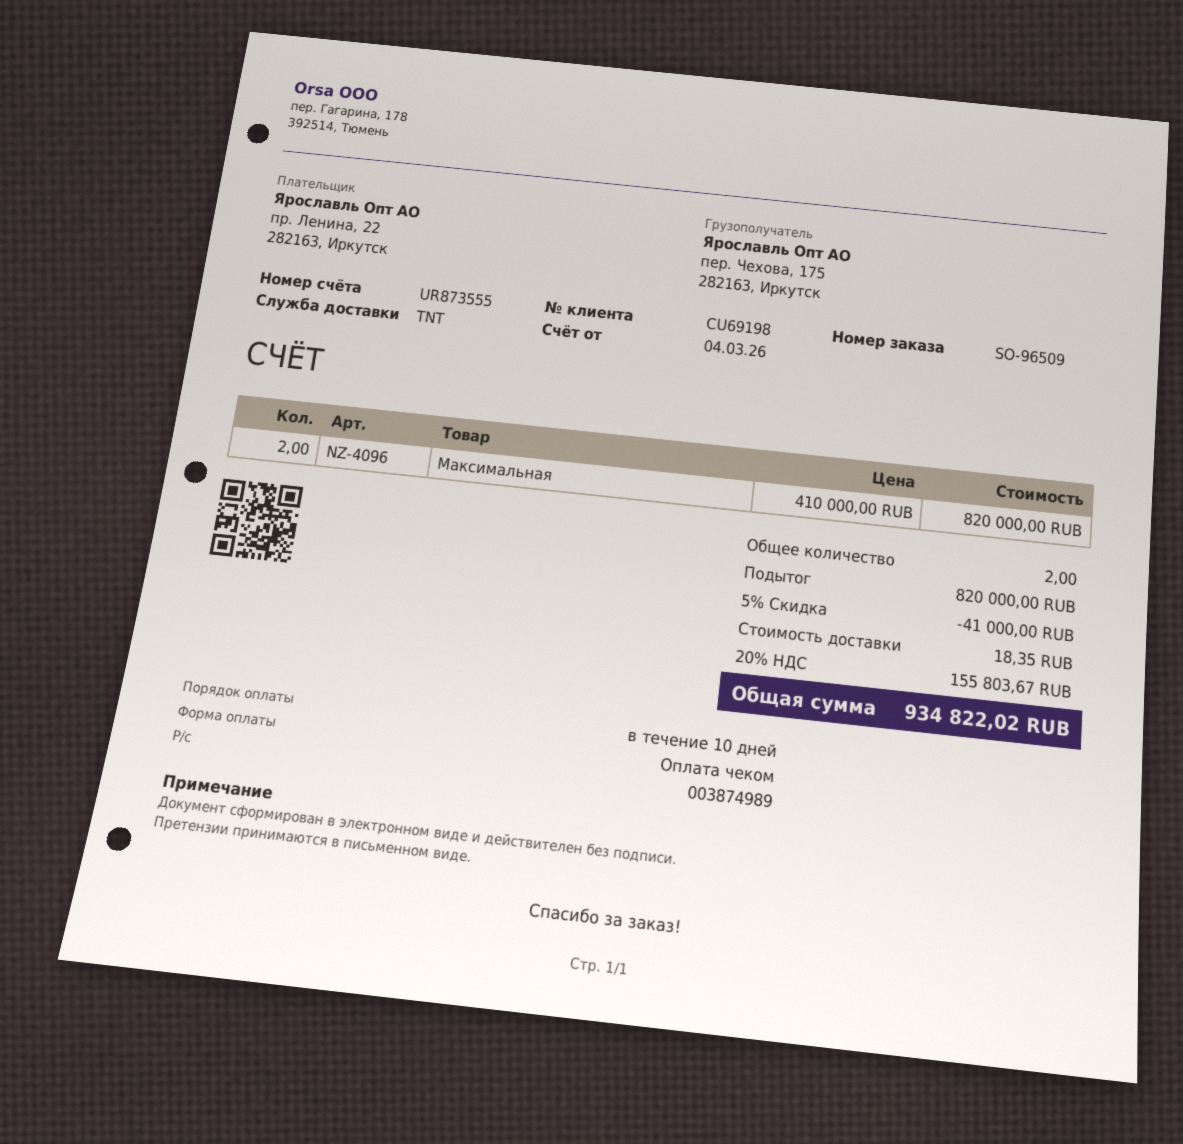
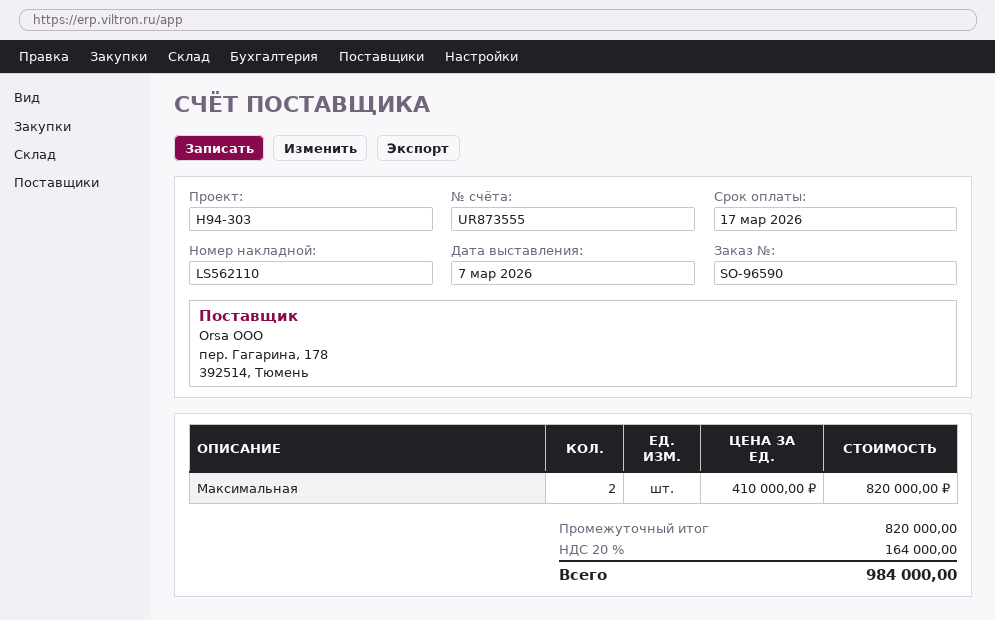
order number: SO-96509 -> SO-96590
invoice date: 2026-03-04 -> 2026-03-07
discount: 5% = 41000.00 -> none
shipping: 18.35 -> none
tax: 20% = 155803.67 -> 20% = 164000.00
total: 934822.02 -> 984000.00

